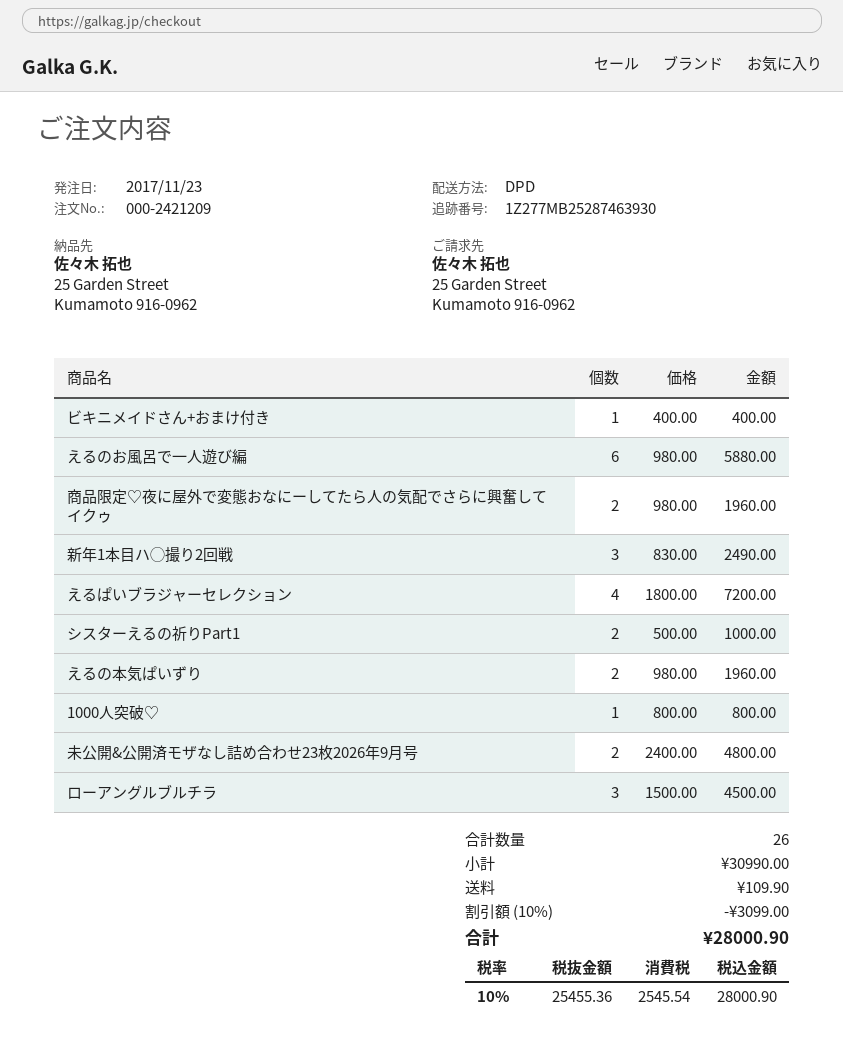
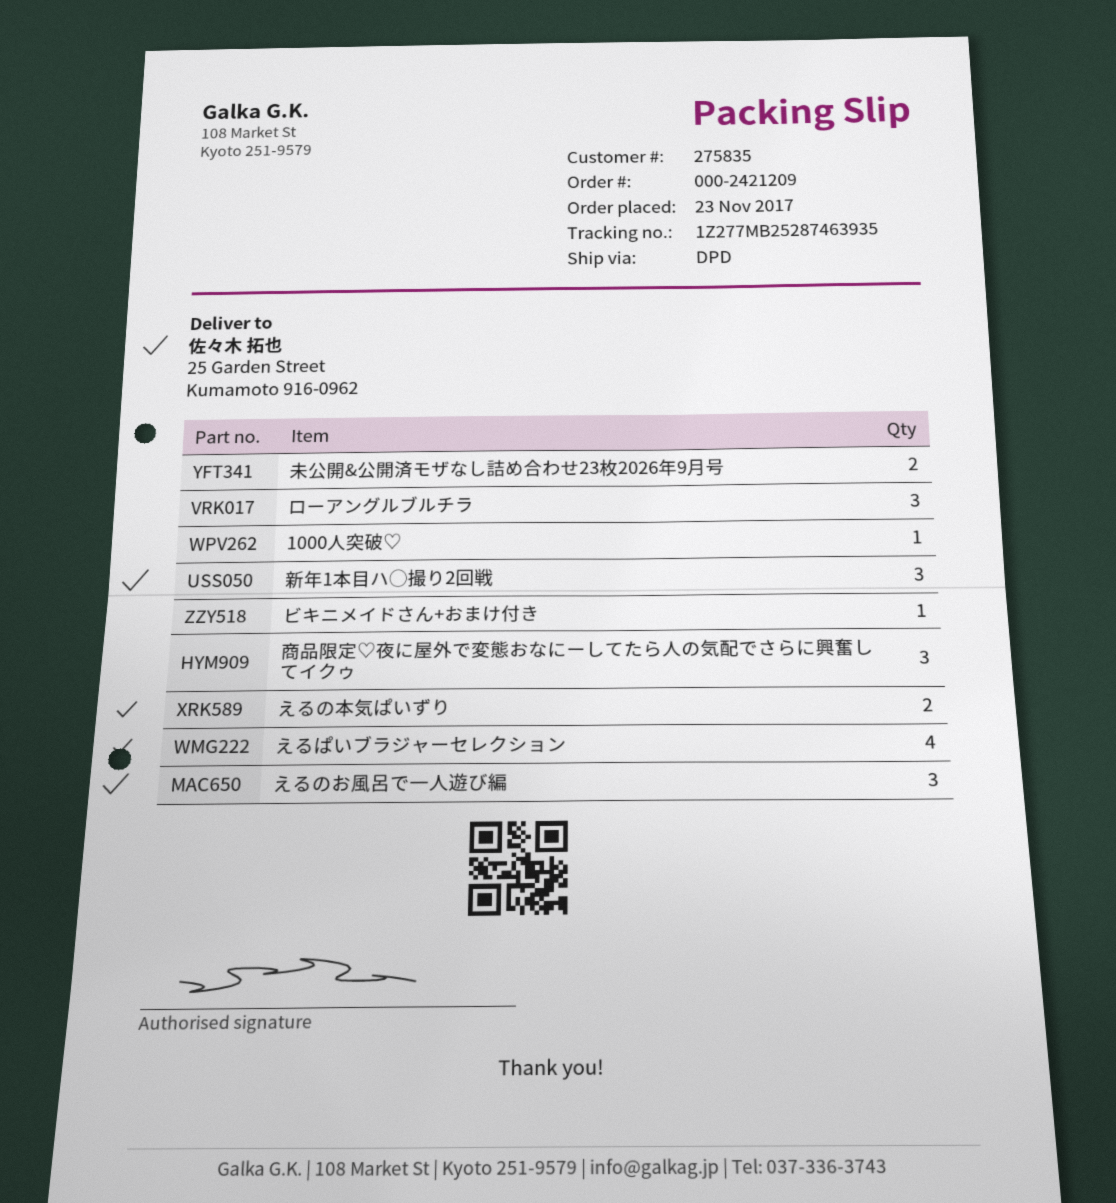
tracking number: 1Z277MB25287463930 -> 1Z277MB25287463935
えるのお風呂で一人遊び編: 6 -> 3
商品限定♡夜に屋外で変態おなにーしてたら人の気配でさらに興奮してイクゥ: 2 -> 3
シスターえるの祈りPart1: 2 -> none

